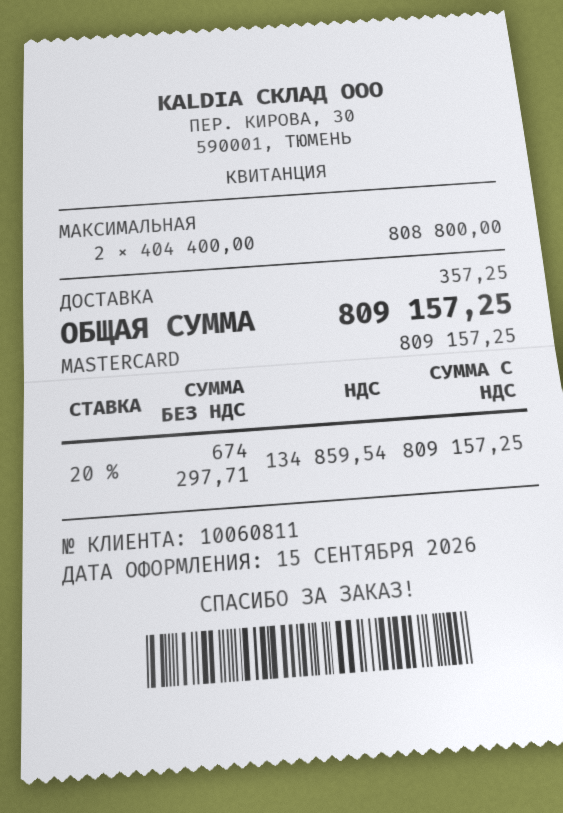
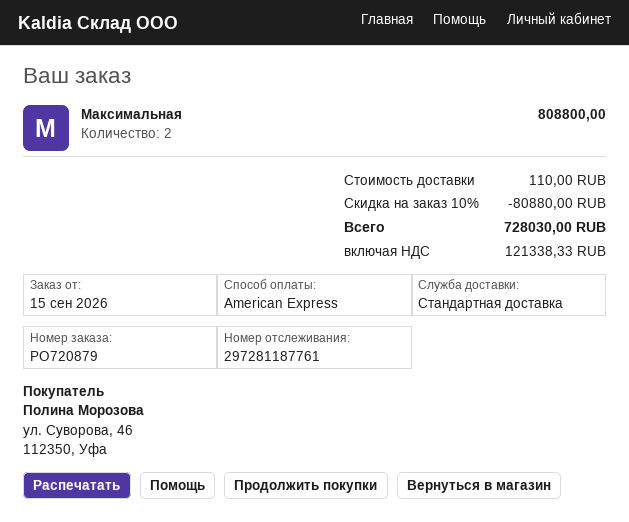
payment method: Mastercard -> American Express
discount: none -> 10% = 80880.00
shipping: 357.25 -> 110.00
tax: 134859.54 -> 121338.33
total: 809157.25 -> 728030.00

